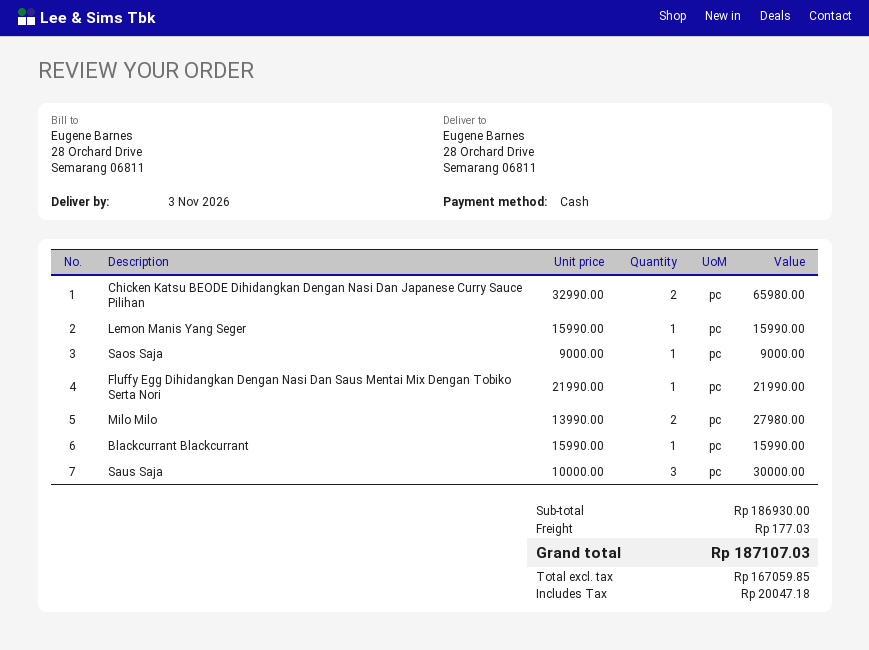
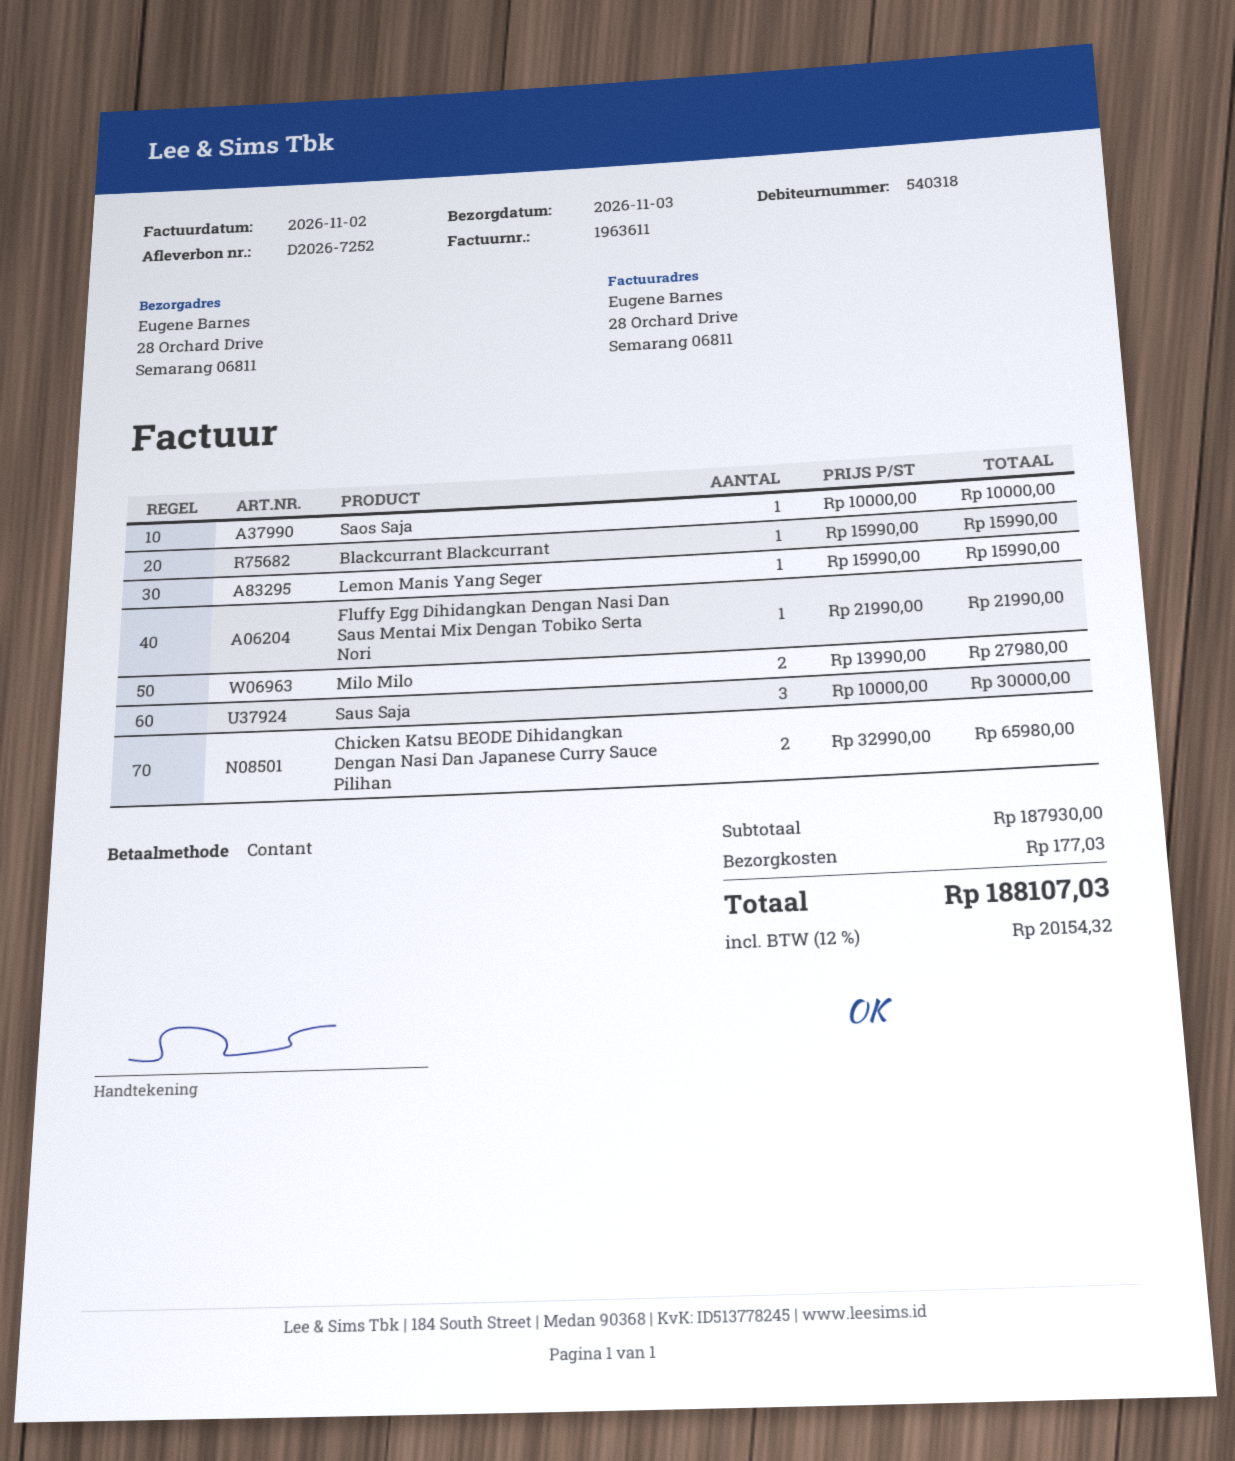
Saos Saja: 1 x 9000.00 = 9000.00 -> 1 x 10000.00 = 10000.00
subtotal: 186930.00 -> 187930.00
tax: 20047.18 -> 20154.32
total: 187107.03 -> 188107.03

